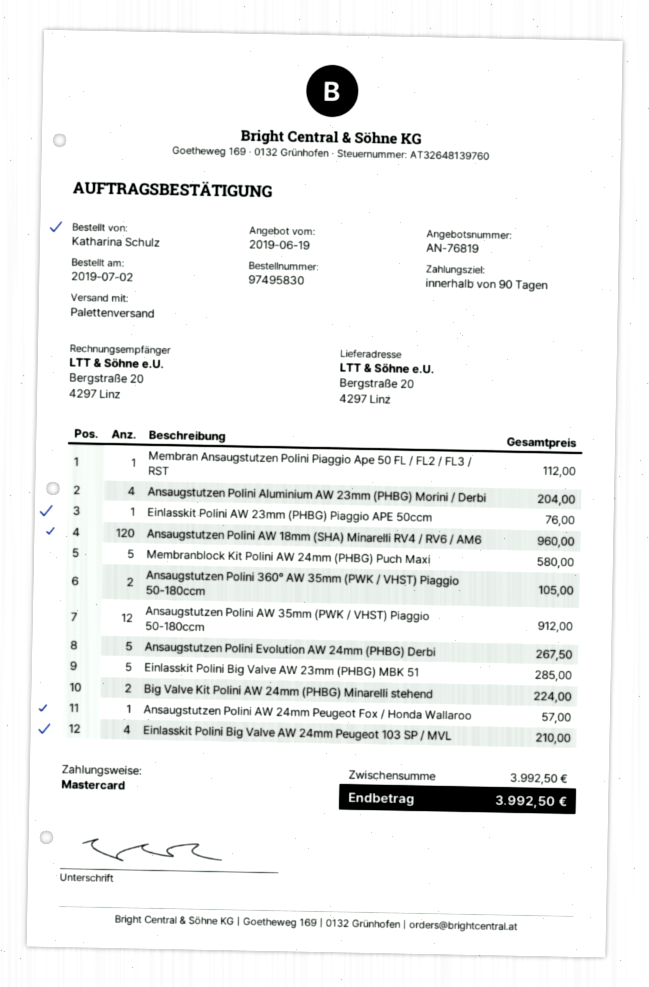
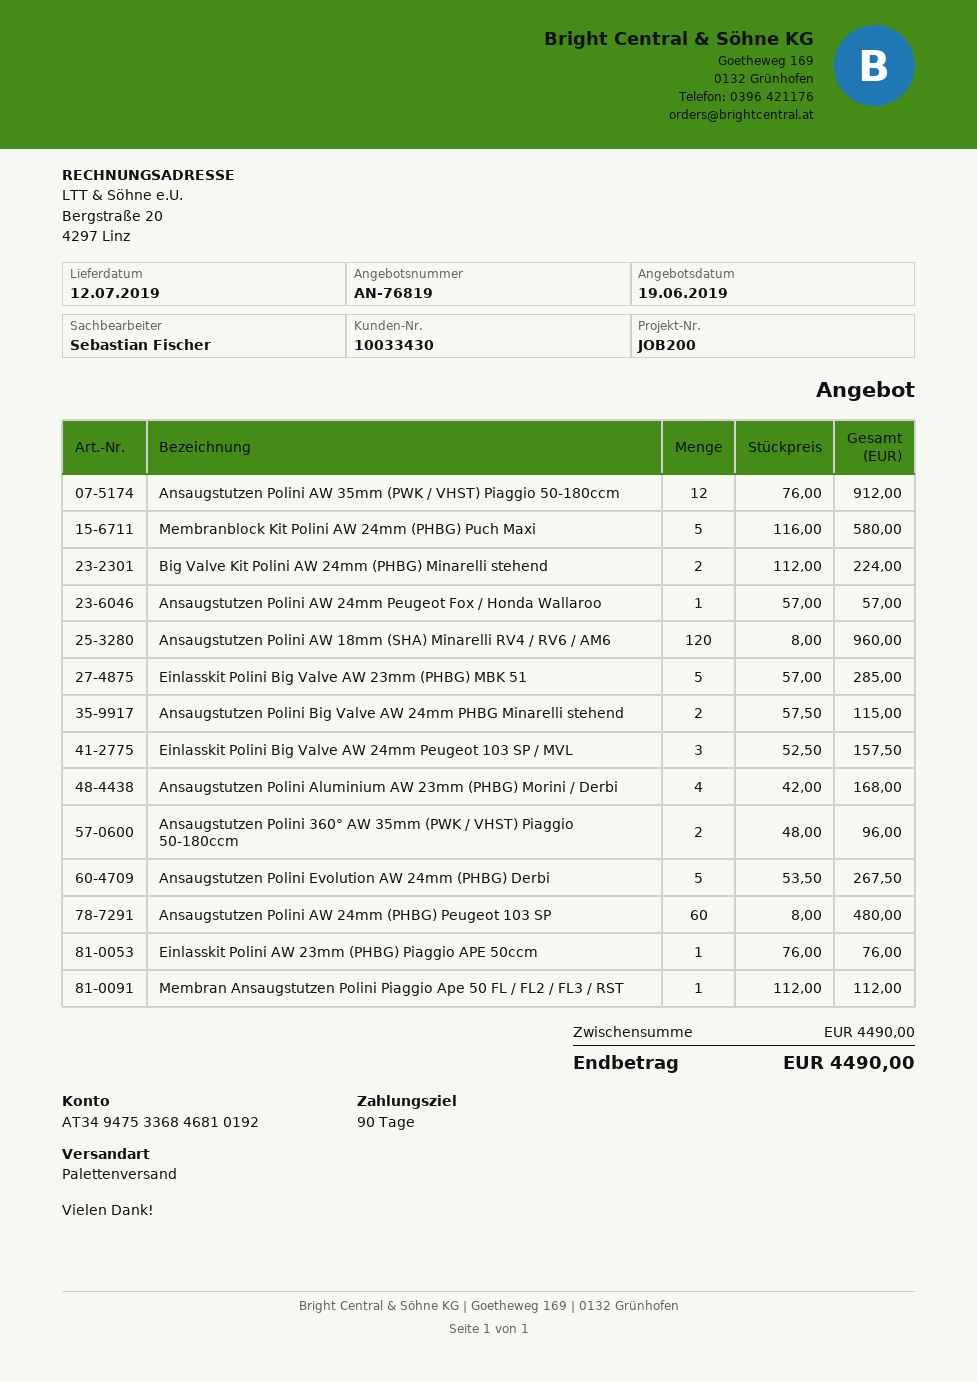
Ansaugstutzen Polini Aluminium AW 23mm (PHBG) Morini / Derbi: 4 for 204.00 -> 4 for 168.00
Ansaugstutzen Polini 360° AW 35mm (PWK / VHST) Piaggio 50-180ccm: 2 for 105.00 -> 2 for 96.00
Einlasskit Polini Big Valve AW 24mm Peugeot 103 SP / MVL: 4 for 210.00 -> 3 for 157.50
Ansaugstutzen Polini Big Valve AW 24mm PHBG Minarelli stehend: none -> 2 for 115.00
Ansaugstutzen Polini AW 24mm (PHBG) Peugeot 103 SP: none -> 60 for 480.00
subtotal: 3992.50 -> 4490.00
total: 3992.50 -> 4490.00

